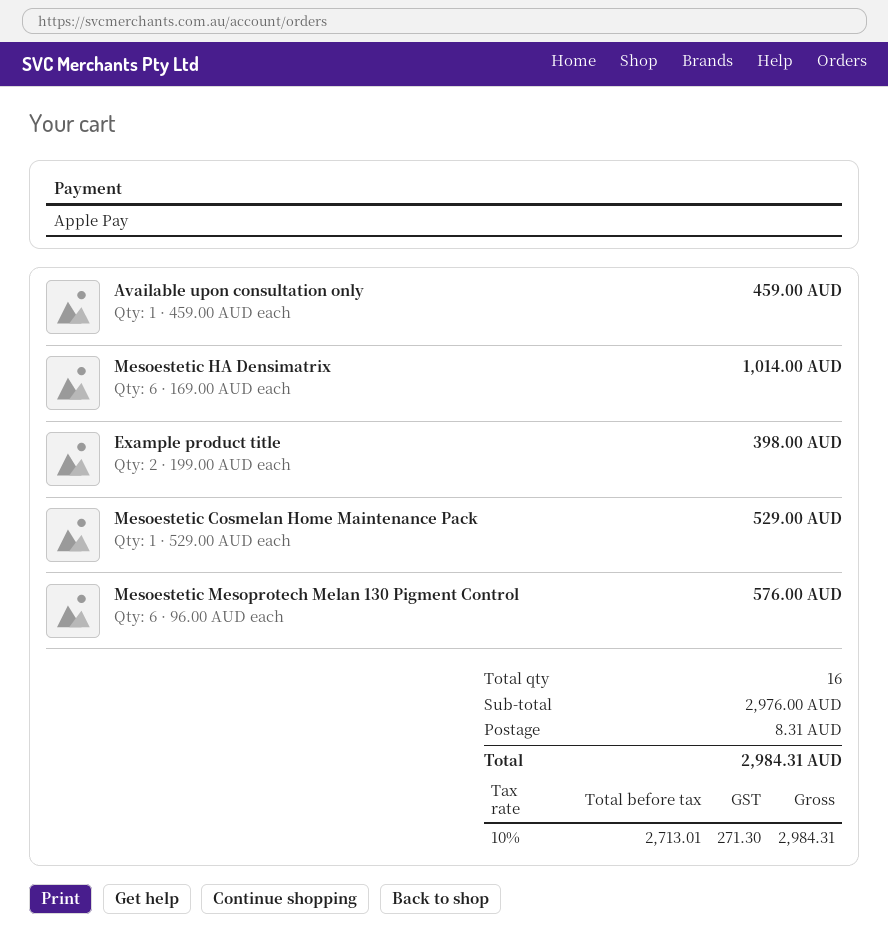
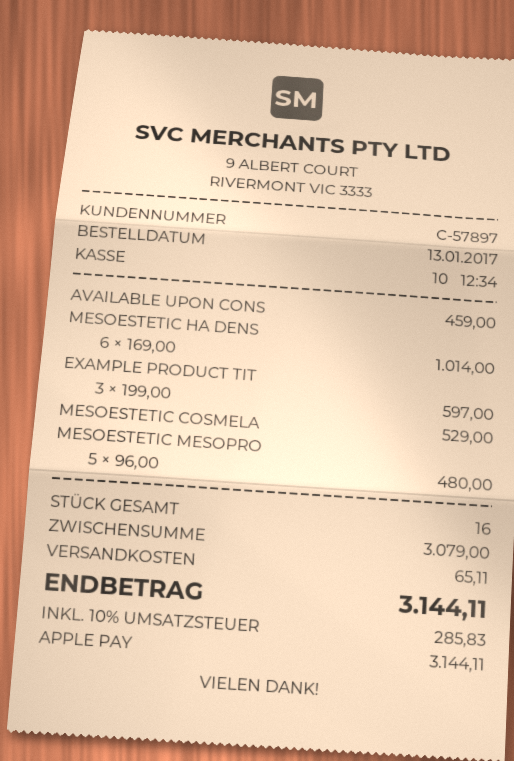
Example product title: 2 x 199.00 = 398.00 -> 3 x 199.00 = 597.00
Mesoestetic Mesoprotech Melan 130 Pigment Control: 6 x 96.00 = 576.00 -> 5 x 96.00 = 480.00
subtotal: 2976.00 -> 3079.00
shipping: 8.31 -> 65.11
tax: 10% = 271.30 -> 10% = 285.83
total: 2984.31 -> 3144.11

